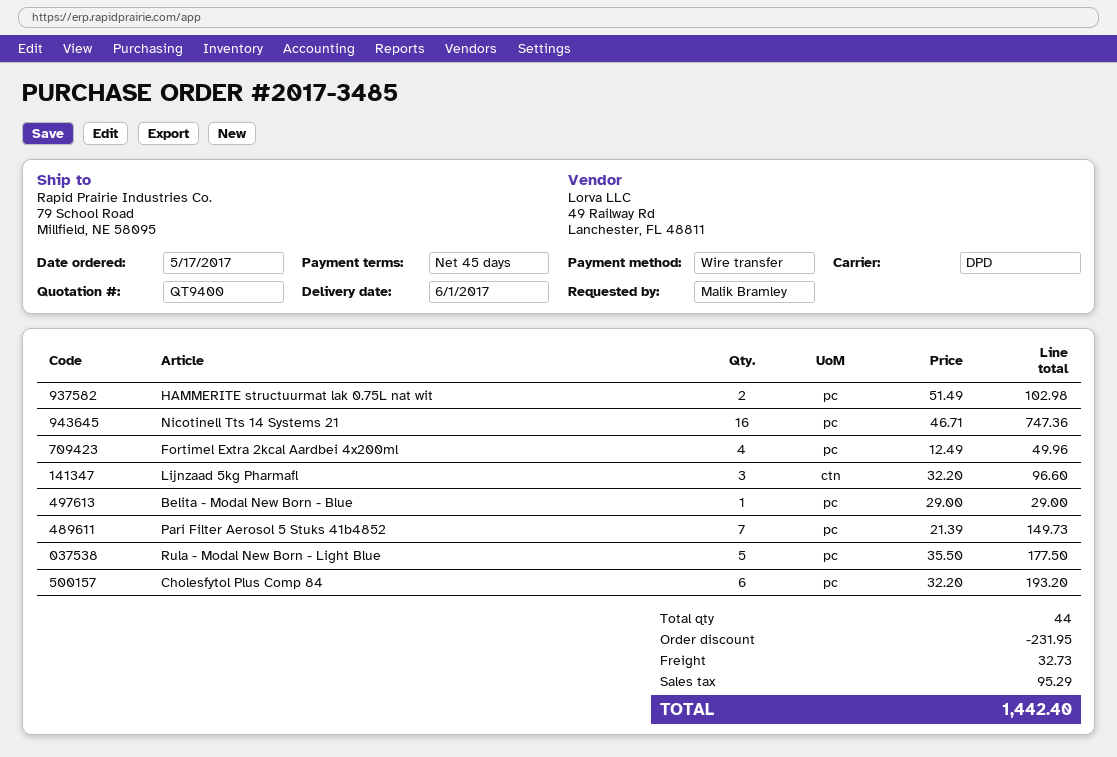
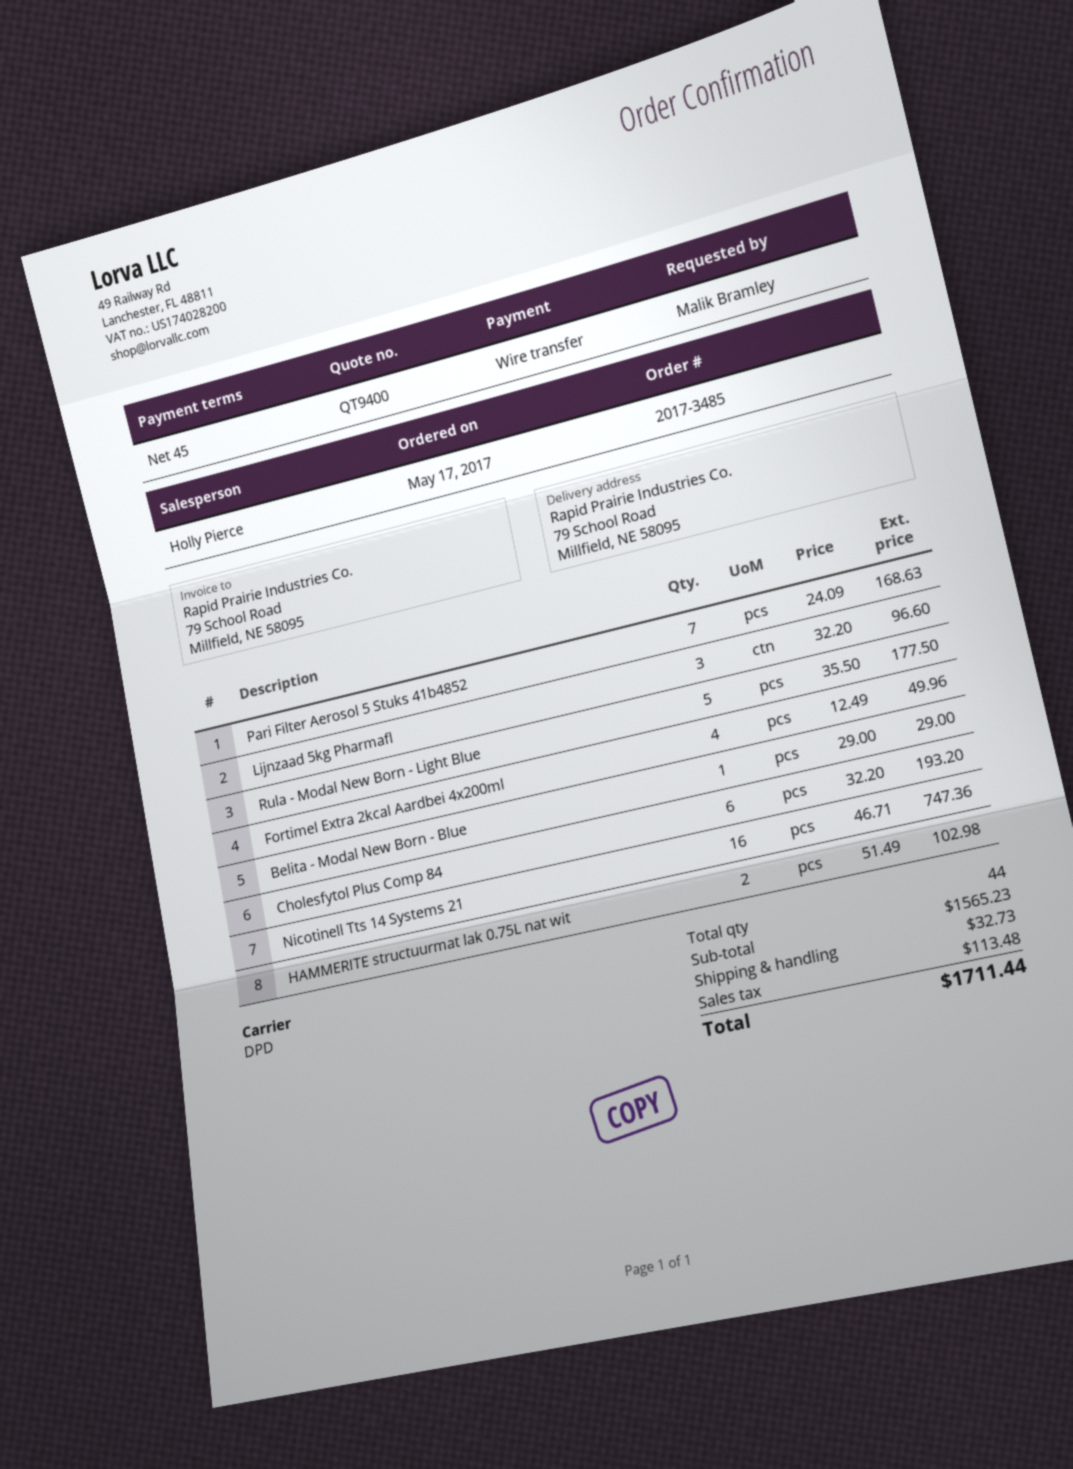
Pari Filter Aerosol 5 Stuks 41b4852: 7 x 21.39 = 149.73 -> 7 x 24.09 = 168.63
discount: 231.95 -> none
tax: 95.29 -> 113.48
total: 1442.40 -> 1711.44

